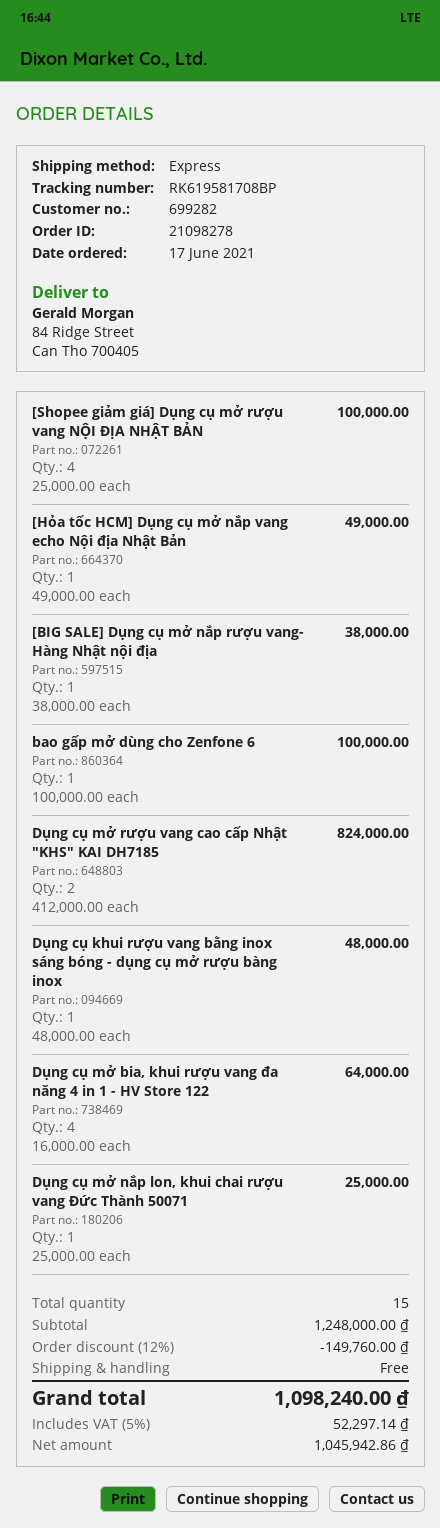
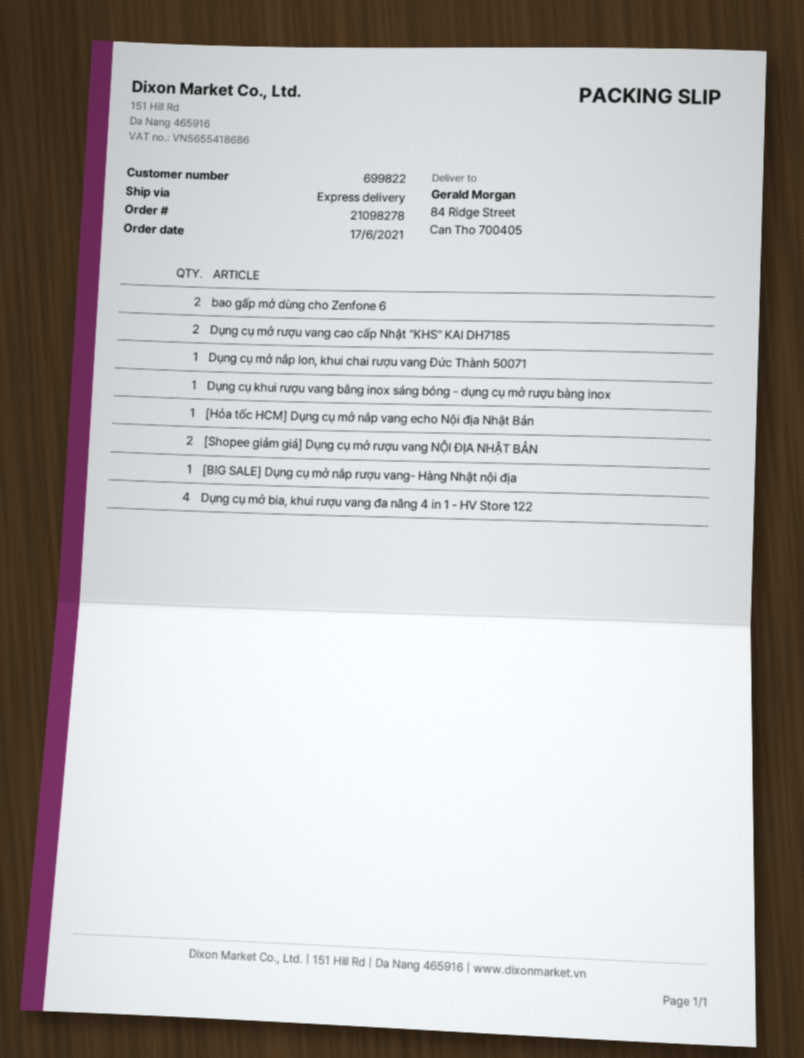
customer number: 699282 -> 699822
[Shopee giảm giá] Dụng cụ mở rượu vang NỘI ĐỊA NHẬT BẢN: 4 -> 2
bao gấp mở dùng cho Zenfone 6: 1 -> 2

